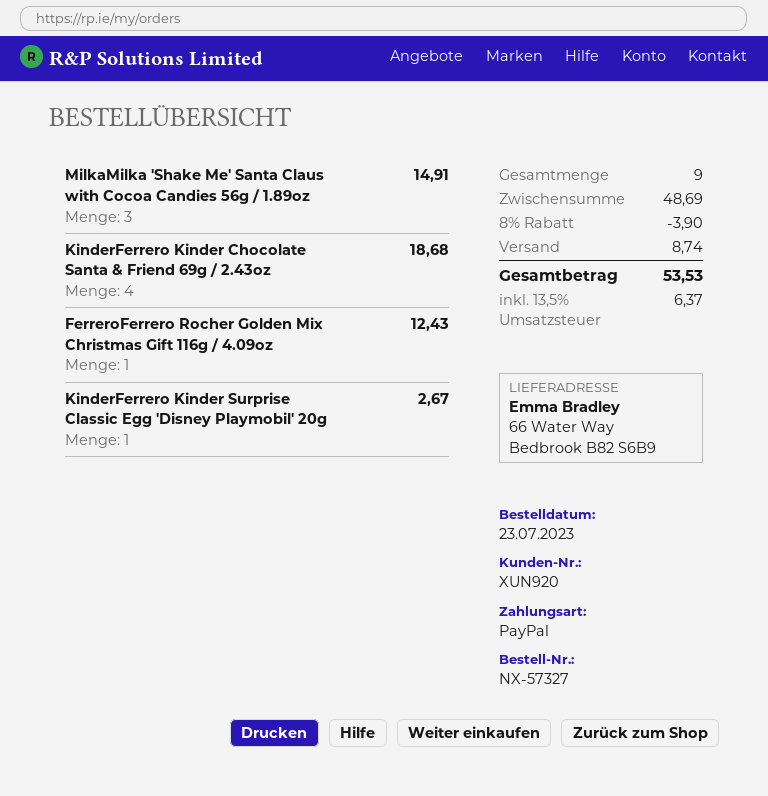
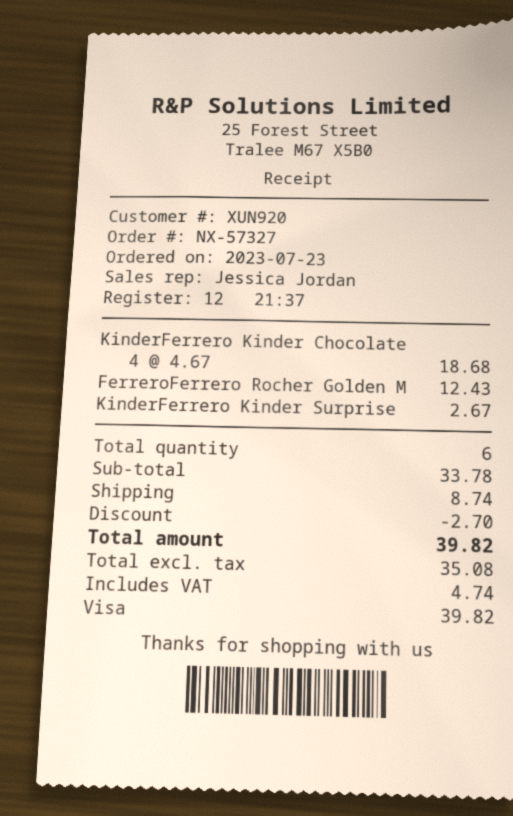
payment method: PayPal -> Visa
MilkaMilka 'Shake Me' Santa Claus with Cocoa Candies 56g / 1.89oz: 3 for 14.91 -> none
total quantity: 9 -> 6
subtotal: 48.69 -> 33.78
discount: 3.90 -> 2.70
tax: 6.37 -> 4.74
total: 53.53 -> 39.82

